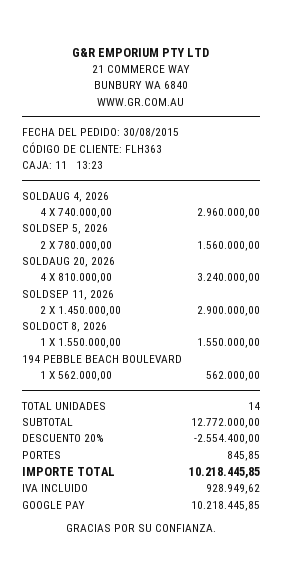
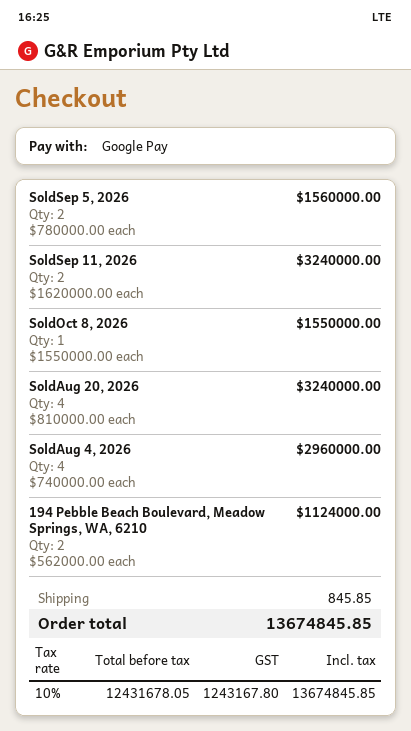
SOLDSEP 11, 2026: 2 x 1450000.00 = 2900000.00 -> 2 x 1620000.00 = 3240000.00
194 PEBBLE BEACH BOULEVARD: 1 x 562000.00 = 562000.00 -> 2 x 562000.00 = 1124000.00
discount: 20% = 2554400.00 -> none
tax: 928949.62 -> 1243167.80
total: 10218445.85 -> 13674845.85

